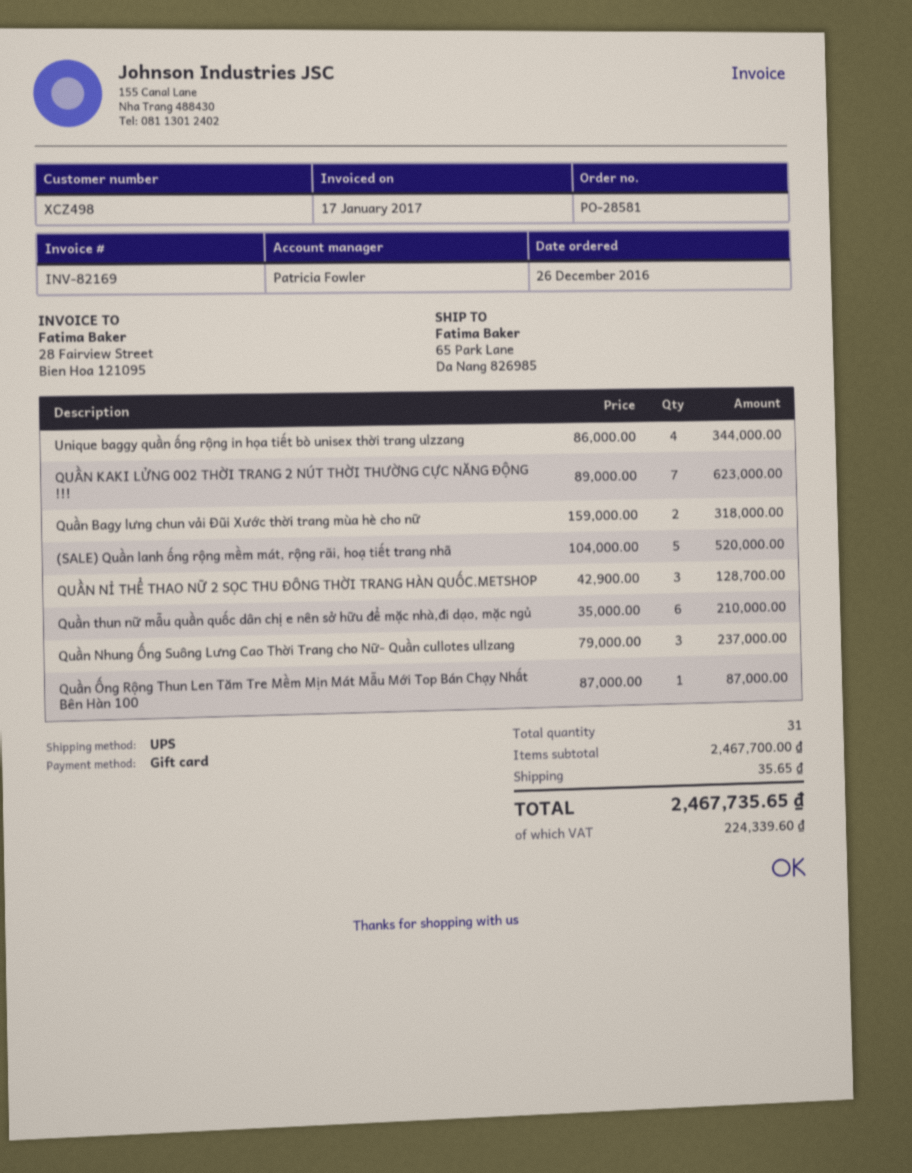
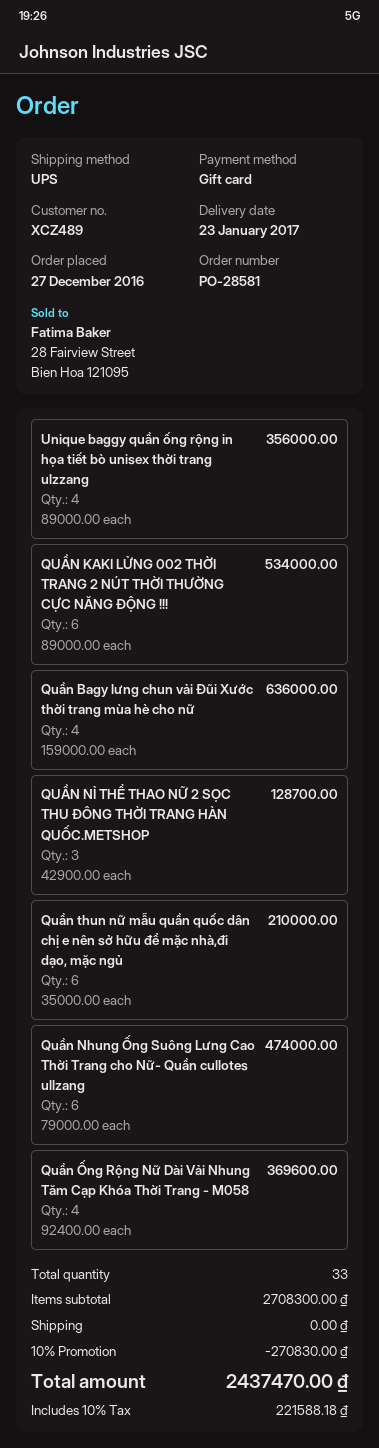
order date: 2016-12-26 -> 2016-12-27
customer number: XCZ498 -> XCZ489
Unique baggy quần ống rộng in họa tiết bò unisex thời trang ulzzang: 4 x 86000.00 = 344000.00 -> 4 x 89000.00 = 356000.00
QUẦN KAKI LỬNG 002 THỜI TRANG 2 NÚT THỜI THƯỜNG CỰC NĂNG ĐỘNG !!!: 7 x 89000.00 = 623000.00 -> 6 x 89000.00 = 534000.00
Quần Bagy lưng chun vải Đũi Xước thời trang mùa hè cho nữ: 2 x 159000.00 = 318000.00 -> 4 x 159000.00 = 636000.00
(SALE) Quần lanh ống rộng mềm mát, rộng rãi, hoạ tiết trang nhã: 5 x 104000.00 = 520000.00 -> none
Quần Nhung Ống Suông Lưng Cao Thời Trang cho Nữ- Quần cullotes ullzang: 3 x 79000.00 = 237000.00 -> 6 x 79000.00 = 474000.00
Quần Ống Rộng Thun Len Tăm Tre Mềm Mịn Mát Mẫu Mới Top Bán Chạy Nhất Bên Hàn 100: 1 x 87000.00 = 87000.00 -> none
Quần Ống Rộng Nữ Dài Vải Nhung Tăm Cạp Khóa Thời Trang - M058: none -> 4 x 92400.00 = 369600.00
total quantity: 31 -> 33
subtotal: 2467700.00 -> 2708300.00
discount: none -> 10% = 270830.00
shipping: 35.65 -> 0.00
tax: 224339.60 -> 221588.18
total: 2467735.65 -> 2437470.00

